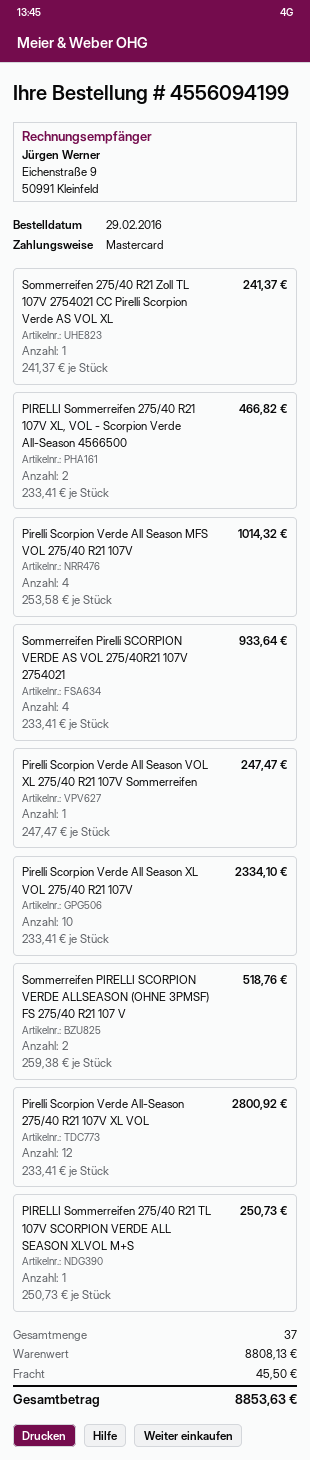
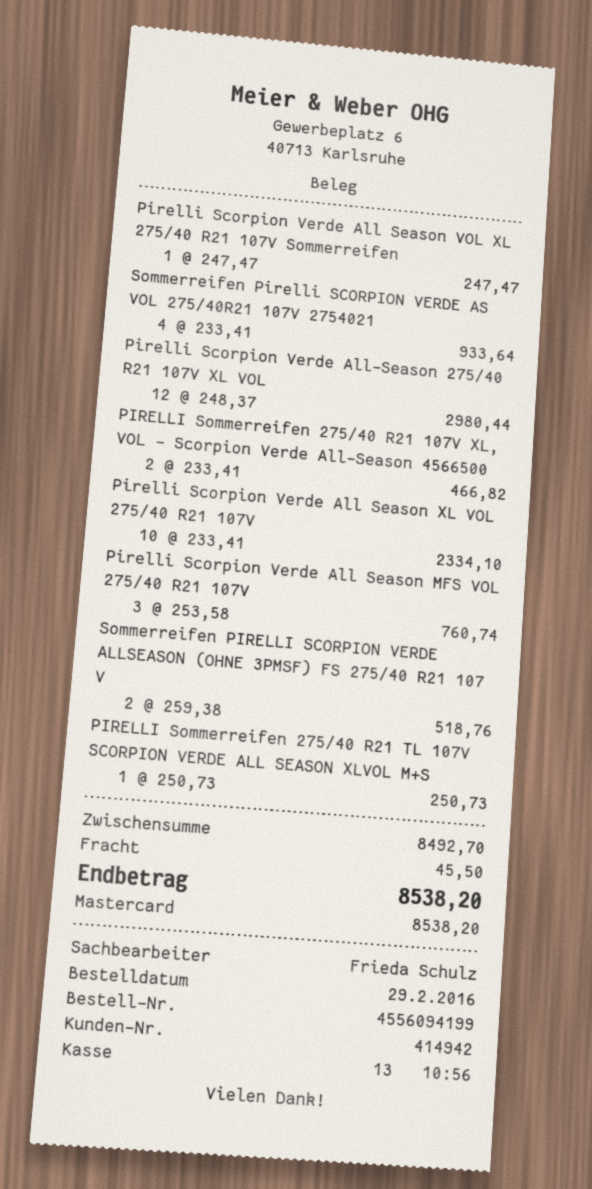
Sommerreifen 275/40 R21 Zoll TL 107V 2754021 CC Pirelli Scorpion Verde AS VOL XL: 1 x 241.37 = 241.37 -> none
Pirelli Scorpion Verde All Season MFS VOL 275/40 R21 107V: 4 x 253.58 = 1014.32 -> 3 x 253.58 = 760.74
Pirelli Scorpion Verde All-Season 275/40 R21 107V XL VOL: 12 x 233.41 = 2800.92 -> 12 x 248.37 = 2980.44
subtotal: 8808.13 -> 8492.70
total: 8853.63 -> 8538.20

